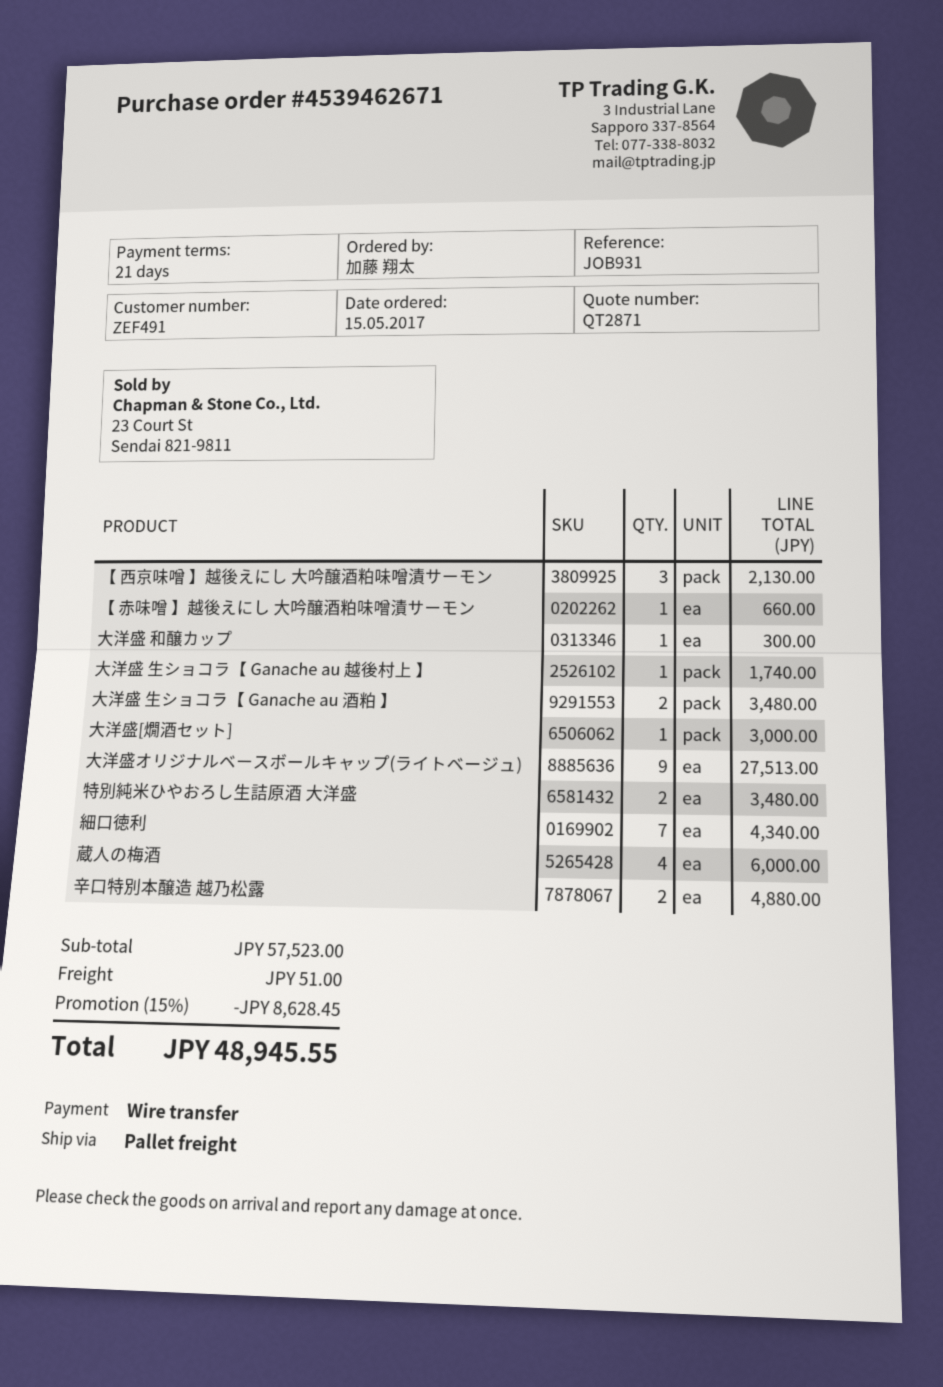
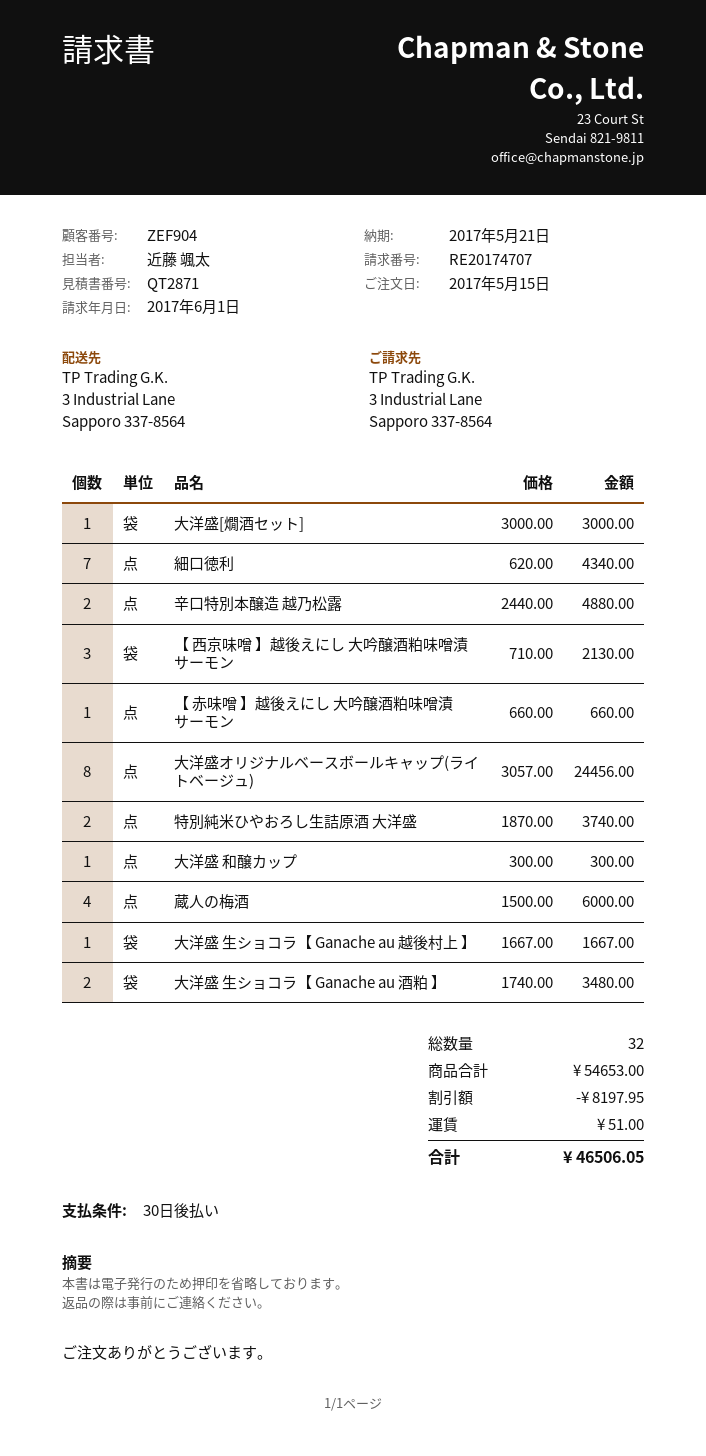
payment terms: 21 days -> 30 days
customer number: ZEF491 -> ZEF904
大洋盛 生ショコラ【 Ganache au 越後村上 】: 1 for 1740.00 -> 1 for 1667.00
大洋盛オリジナルベースボールキャップ(ライトベージュ): 9 for 27513.00 -> 8 for 24456.00
特別純米ひやおろし生詰原酒 大洋盛: 2 for 3480.00 -> 2 for 3740.00
subtotal: 57523.00 -> 54653.00
discount: 8628.45 -> 8197.95
total: 48945.55 -> 46506.05

